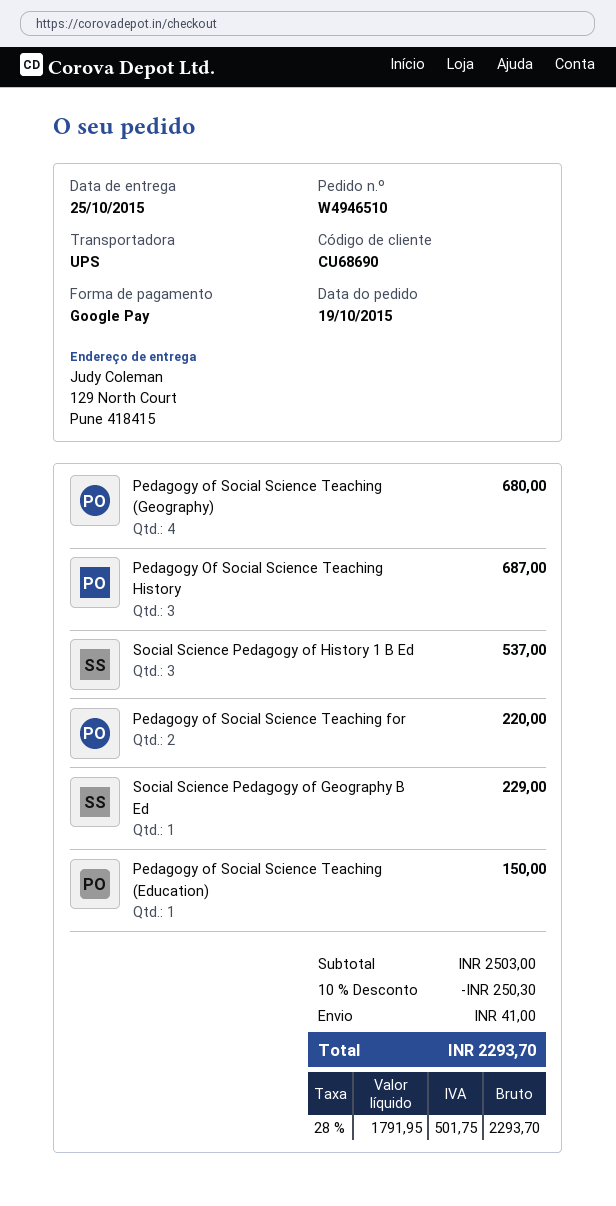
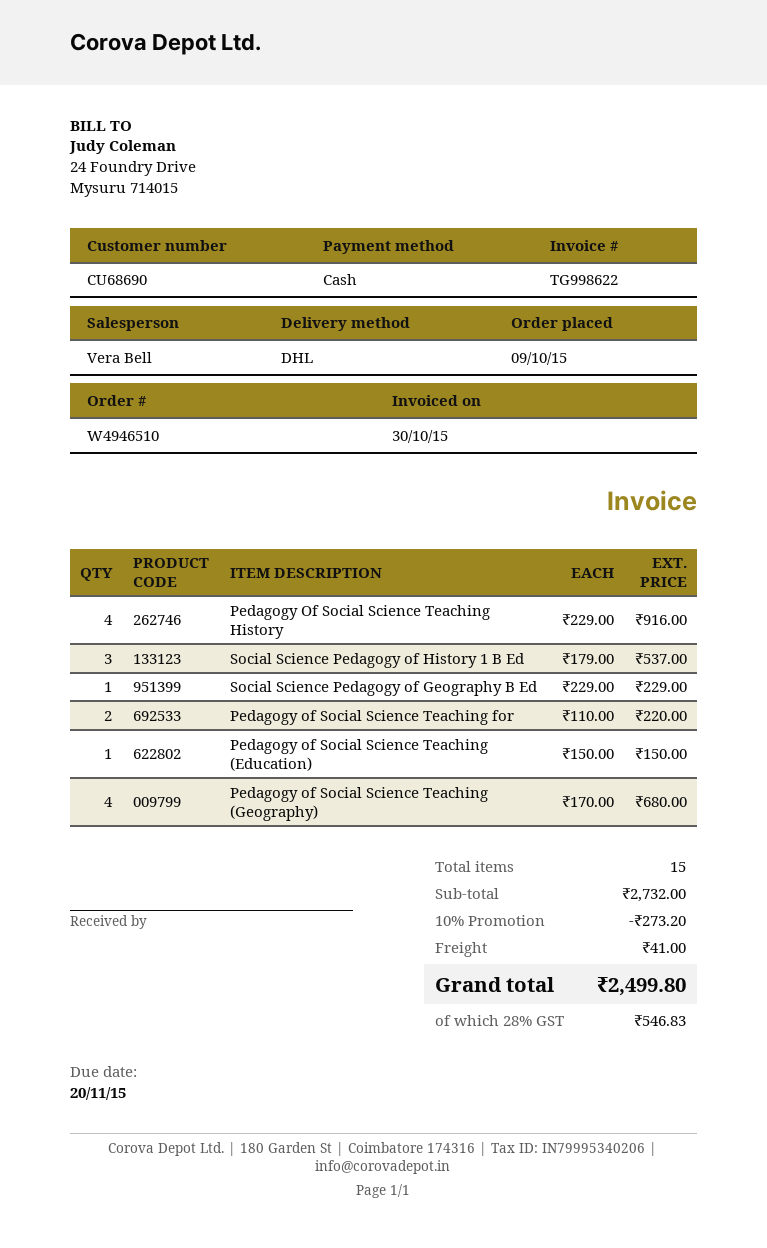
order date: 2015-10-19 -> 2015-10-09
payment method: Google Pay -> cash
shipping method: UPS -> DHL
Pedagogy Of Social Science Teaching History: 3 for 687.00 -> 4 for 916.00
subtotal: 2503.00 -> 2732.00
discount: 10% = 250.30 -> 10% = 273.20
tax: 28% = 501.75 -> 28% = 546.83
total: 2293.70 -> 2499.80

